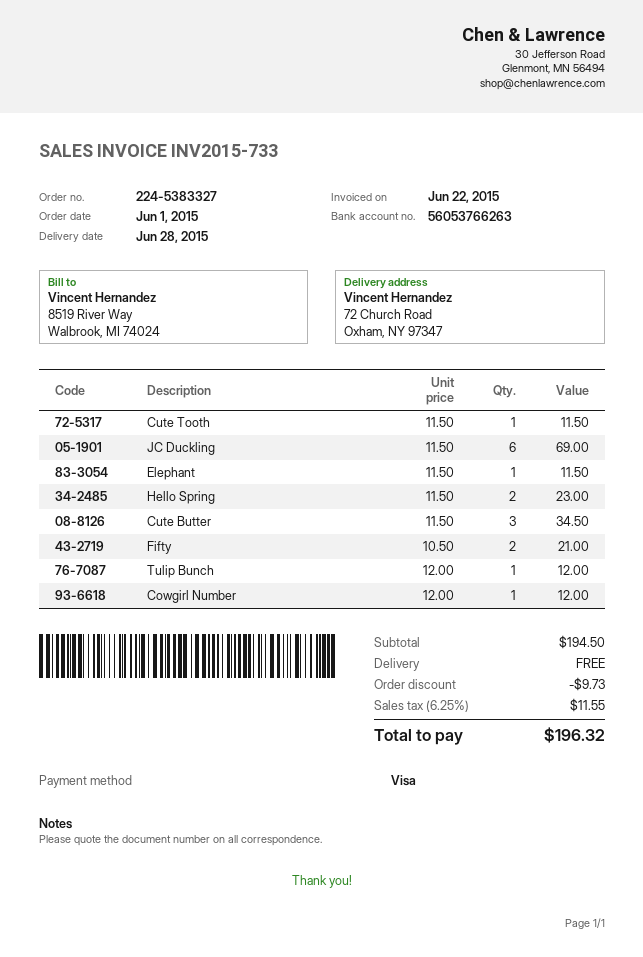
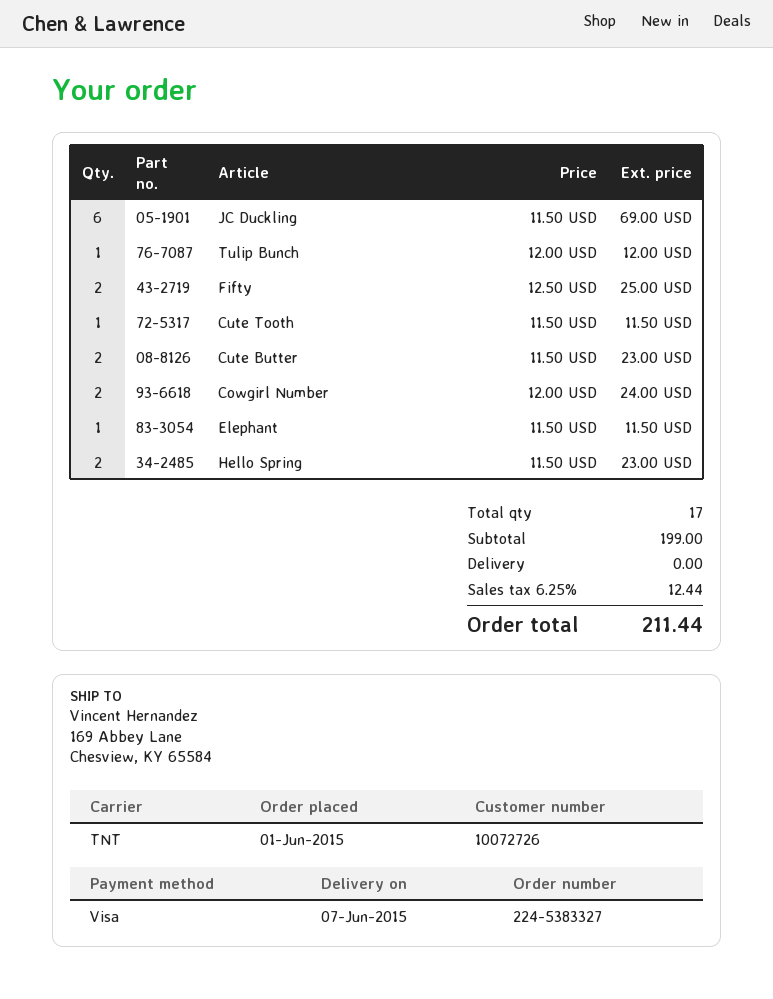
delivery date: 2015-06-28 -> 2015-06-07
ship to: 72 Church Road, Oxham, NY 97347 -> 169 Abbey Lane, Chesview, KY 65584
Cute Butter: 3 x 11.50 = 34.50 -> 2 x 11.50 = 23.00
Fifty: 2 x 10.50 = 21.00 -> 2 x 12.50 = 25.00
Cowgirl Number: 1 x 12.00 = 12.00 -> 2 x 12.00 = 24.00
subtotal: 194.50 -> 199.00
discount: 9.73 -> none
tax: 6.25% = 11.55 -> 6.25% = 12.44
total: 196.32 -> 211.44

